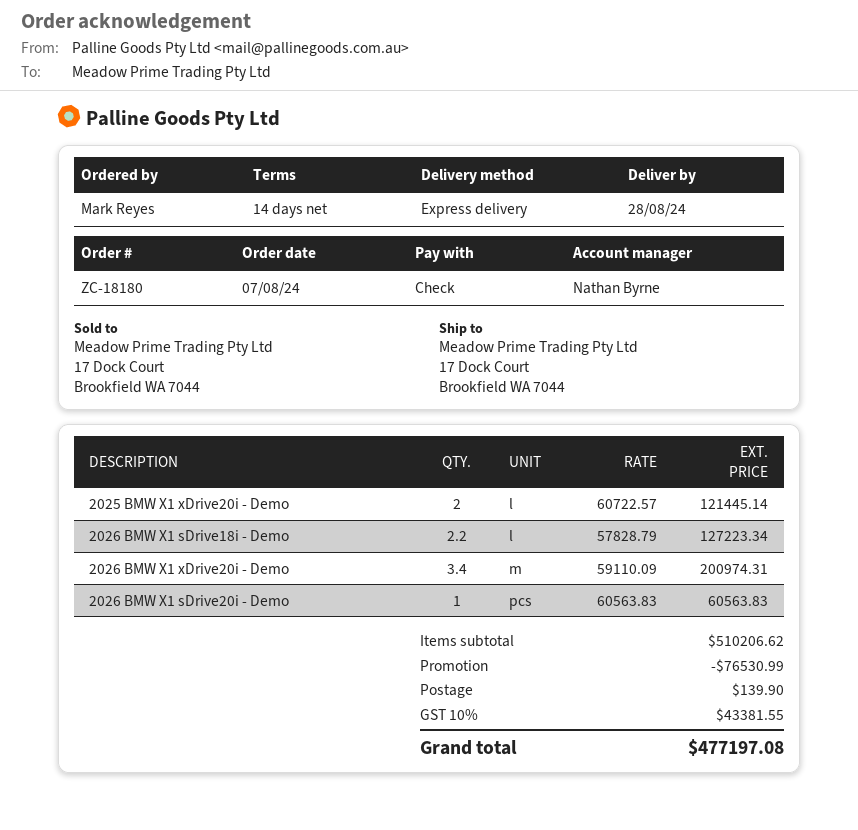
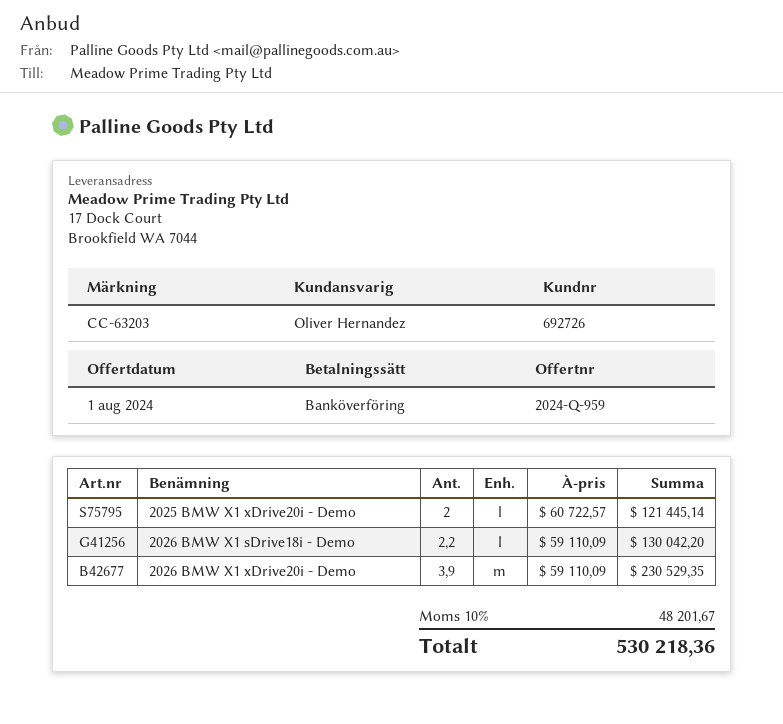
sales rep: Nathan Byrne -> Oliver Hernandez
payment method: cheque -> bank transfer
2026 BMW X1 sDrive18i - Demo: 2.2 x 57828.79 = 127223.34 -> 2.2 x 59110.09 = 130042.20
2026 BMW X1 xDrive20i - Demo: 3.4 x 59110.09 = 200974.31 -> 3.9 x 59110.09 = 230529.35
2026 BMW X1 sDrive20i - Demo: 1 x 60563.83 = 60563.83 -> none
discount: 76530.99 -> none
shipping: 139.90 -> none
tax: 10% = 43381.55 -> 10% = 48201.67
total: 477197.08 -> 530218.36

